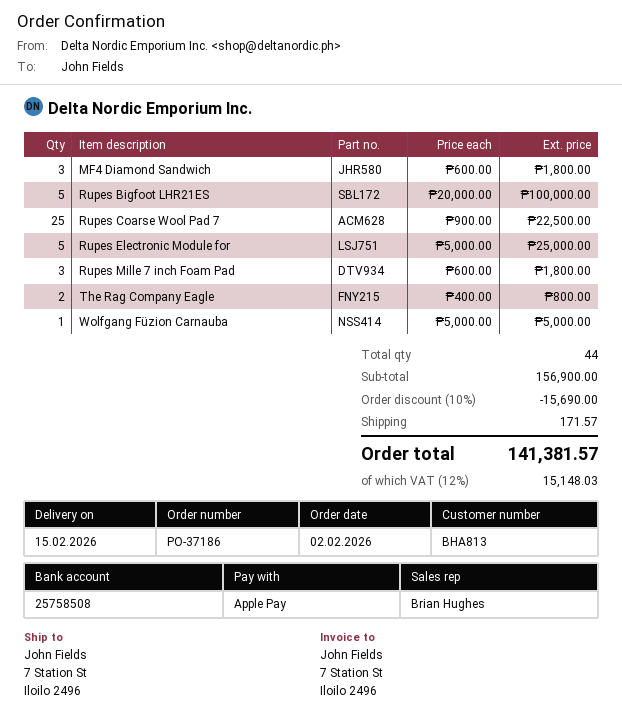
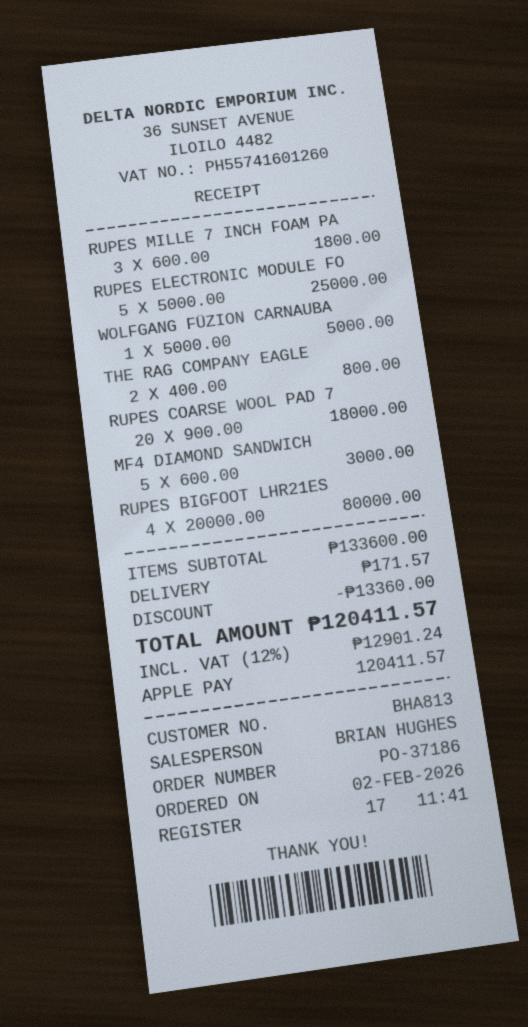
MF4 Diamond Sandwich: 3 x 600.00 = 1800.00 -> 5 x 600.00 = 3000.00
Rupes Bigfoot LHR21ES: 5 x 20000.00 = 100000.00 -> 4 x 20000.00 = 80000.00
Rupes Coarse Wool Pad 7: 25 x 900.00 = 22500.00 -> 20 x 900.00 = 18000.00
subtotal: 156900.00 -> 133600.00
discount: 15690.00 -> 13360.00
tax: 12% = 15148.03 -> 12% = 12901.24
total: 141381.57 -> 120411.57

